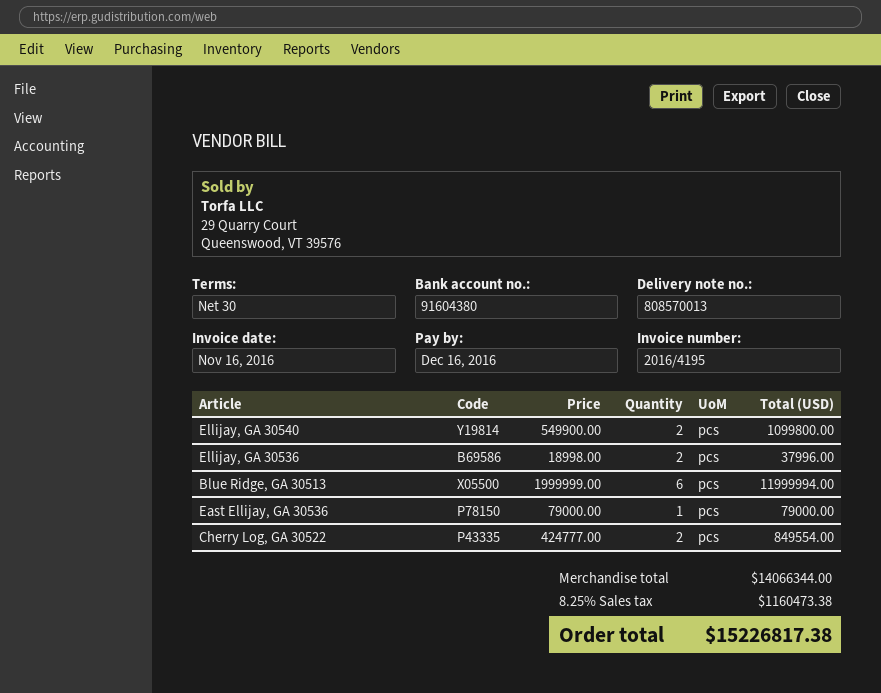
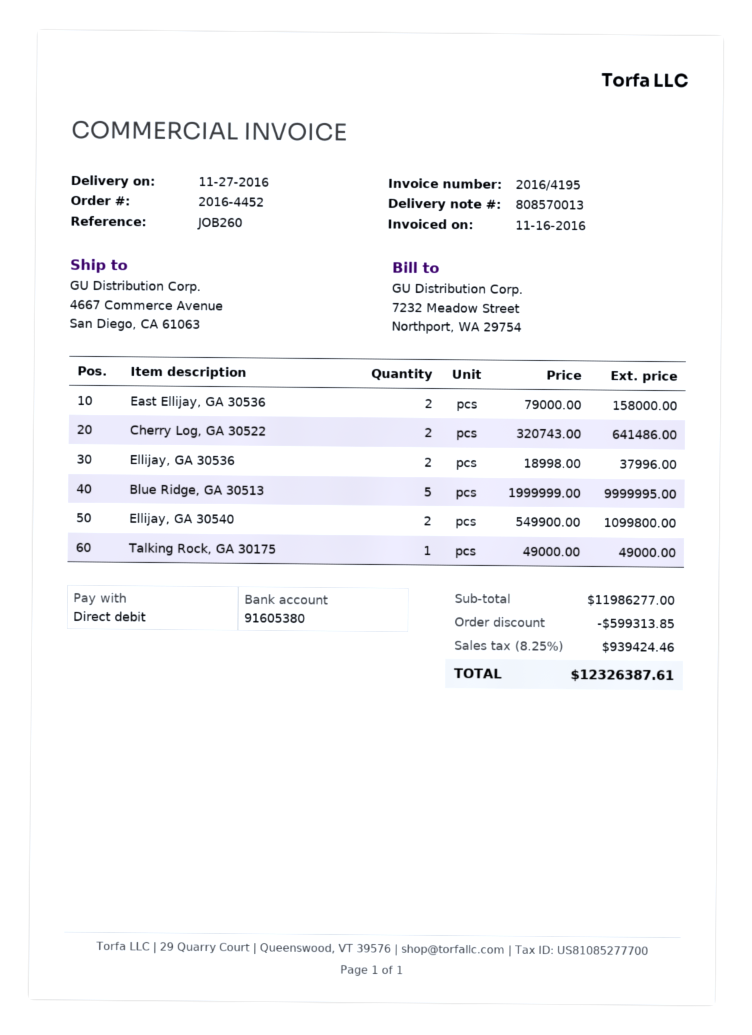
bank account: 91604380 -> 91605380
Blue Ridge, GA 30513: 6 x 1999999.00 = 11999994.00 -> 5 x 1999999.00 = 9999995.00
East Ellijay, GA 30536: 1 x 79000.00 = 79000.00 -> 2 x 79000.00 = 158000.00
Cherry Log, GA 30522: 2 x 424777.00 = 849554.00 -> 2 x 320743.00 = 641486.00
Talking Rock, GA 30175: none -> 1 x 49000.00 = 49000.00
subtotal: 14066344.00 -> 11986277.00
discount: none -> 599313.85
tax: 8.25% = 1160473.38 -> 8.25% = 939424.46
total: 15226817.38 -> 12326387.61

